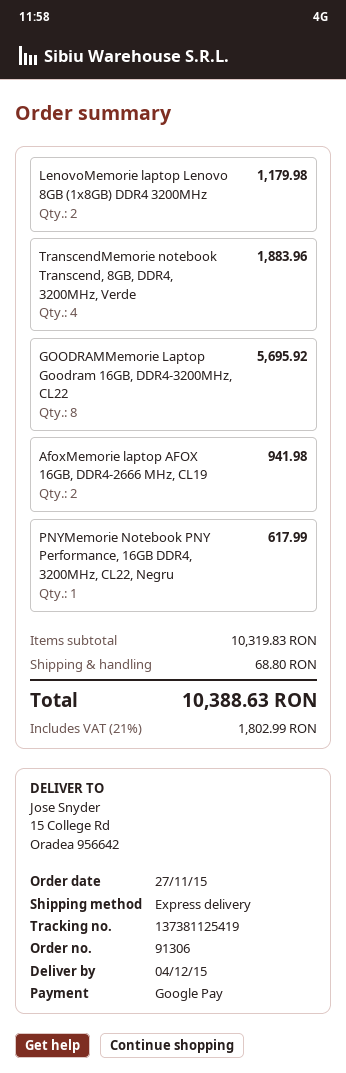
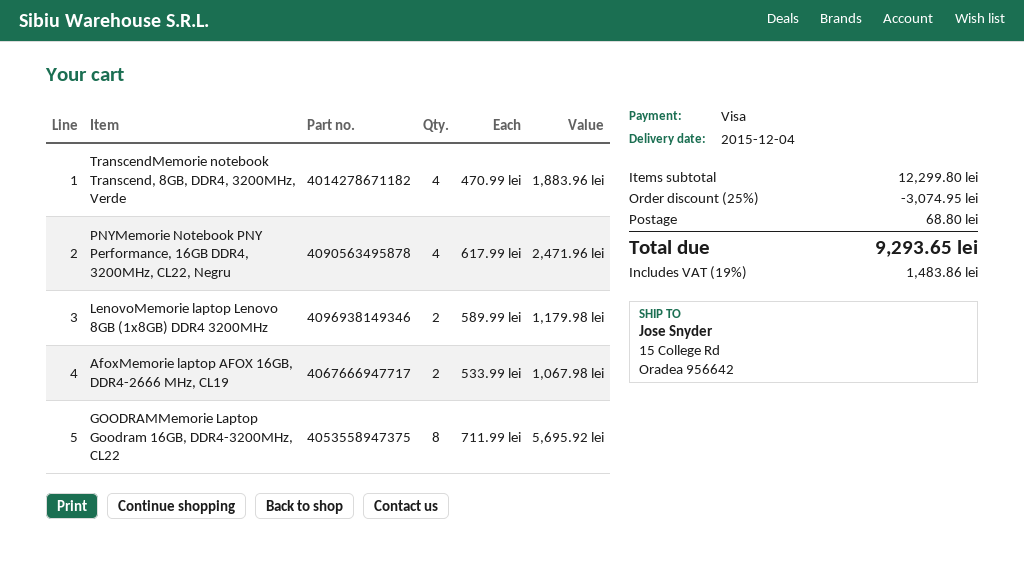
payment method: Google Pay -> Visa
AfoxMemorie laptop AFOX 16GB, DDR4-2666 MHz, CL19: 2 for 941.98 -> 2 for 1067.98
PNYMemorie Notebook PNY Performance, 16GB DDR4, 3200MHz, CL22, Negru: 1 for 617.99 -> 4 for 2471.96
subtotal: 10319.83 -> 12299.80
discount: none -> 25% = 3074.95
tax: 21% = 1802.99 -> 19% = 1483.86
total: 10388.63 -> 9293.65

